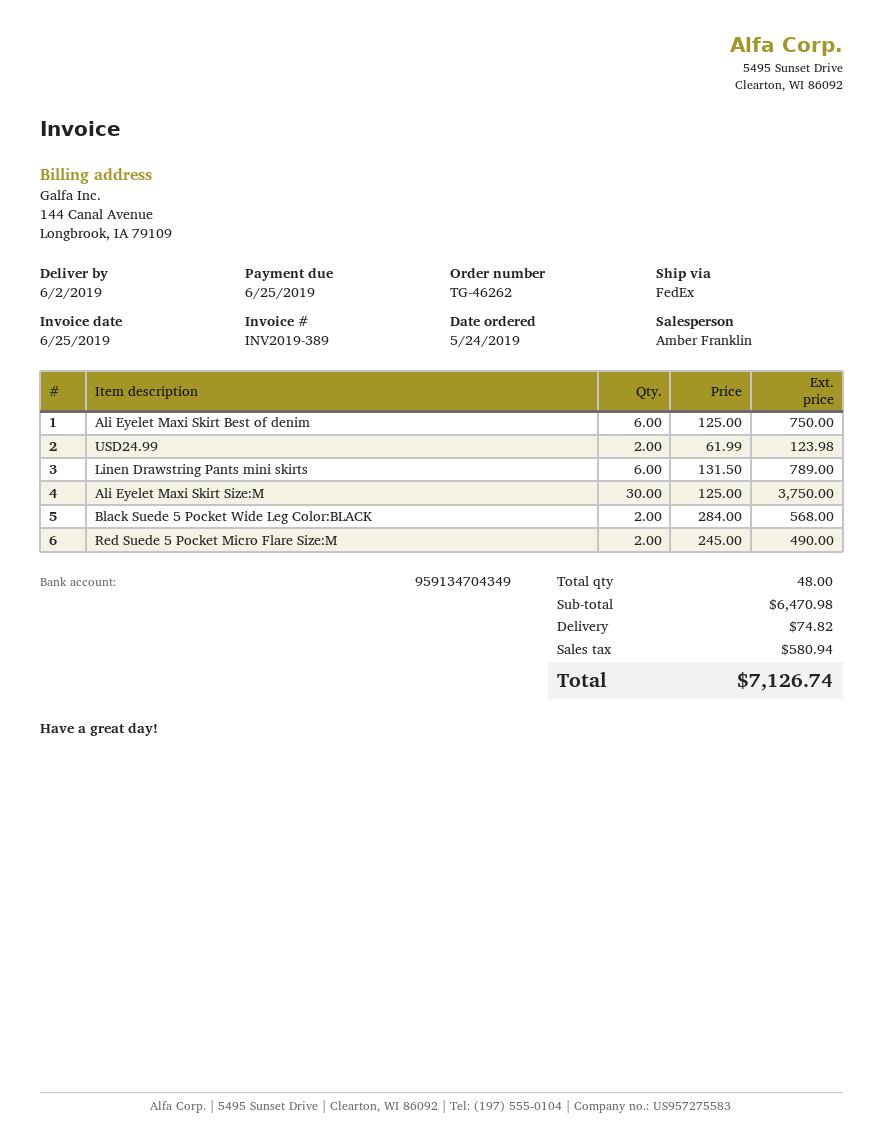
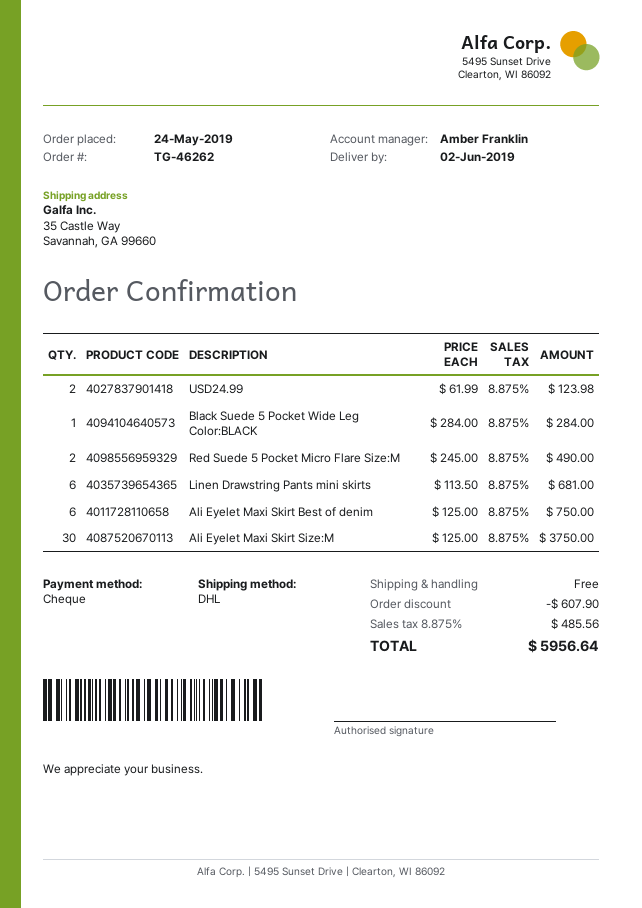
shipping method: FedEx -> DHL
Linen Drawstring Pants mini skirts: 6 x 131.50 = 789.00 -> 6 x 113.50 = 681.00
Black Suede 5 Pocket Wide Leg Color:BLACK: 2 x 284.00 = 568.00 -> 1 x 284.00 = 284.00
discount: none -> 607.90
shipping: 74.82 -> 0.00
tax: 580.94 -> 485.56
total: 7126.74 -> 5956.64

